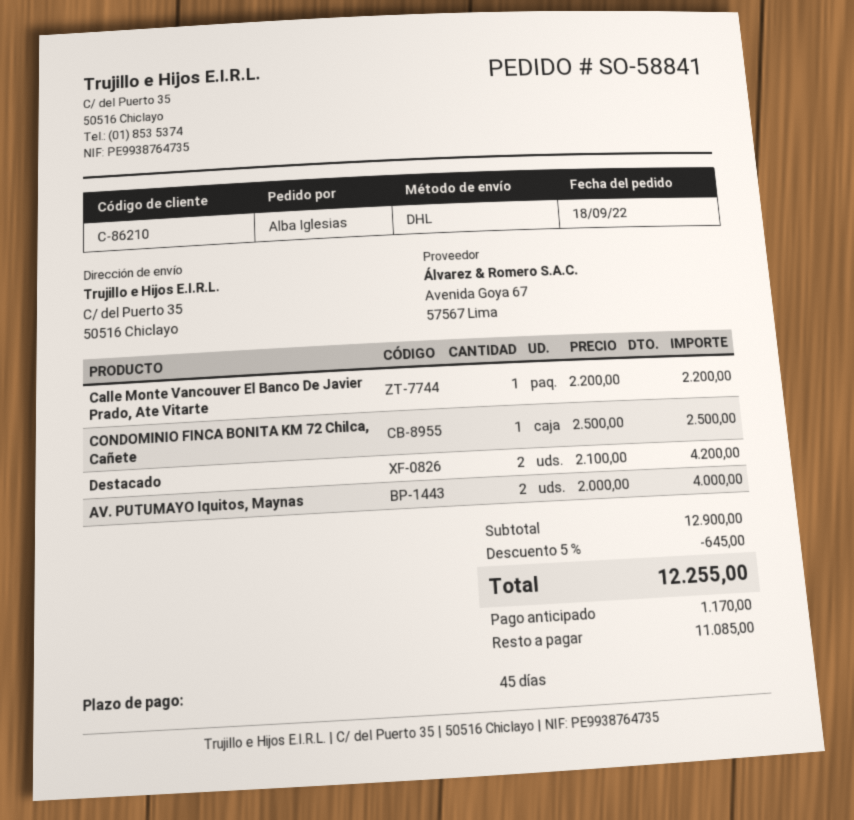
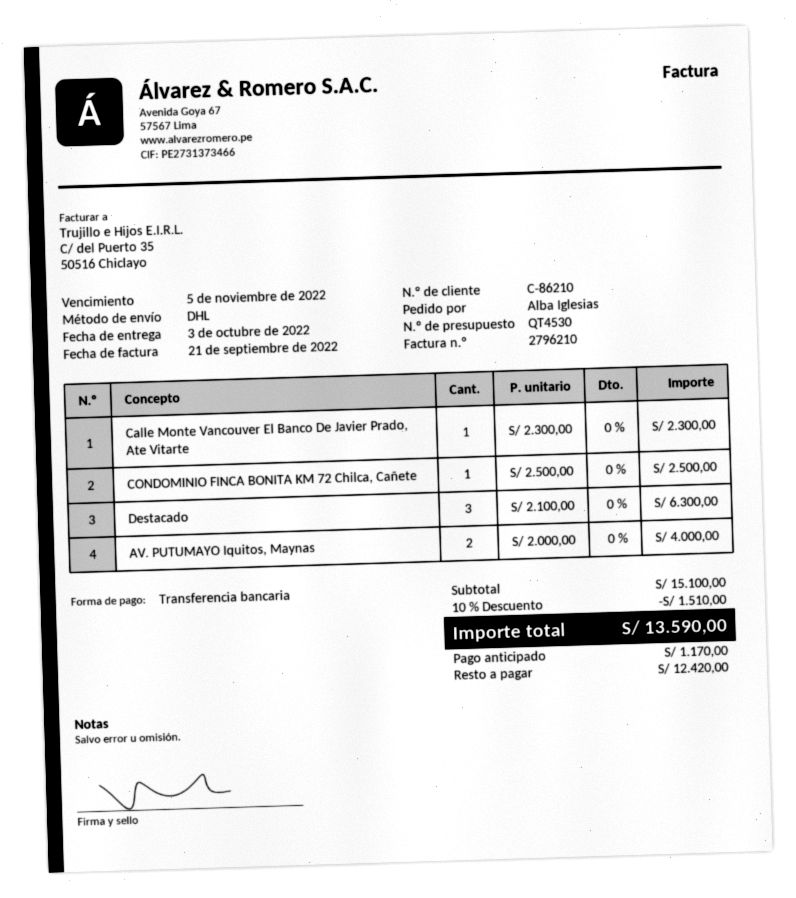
Calle Monte Vancouver El Banco De Javier Prado, Ate Vitarte: 1 x 2200.00 = 2200.00 -> 1 x 2300.00 = 2300.00
Destacado: 2 x 2100.00 = 4200.00 -> 3 x 2100.00 = 6300.00
subtotal: 12900.00 -> 15100.00
discount: 5% = 645.00 -> 10% = 1510.00
total: 12255.00 -> 13590.00
balance: 11085.00 -> 12420.00

